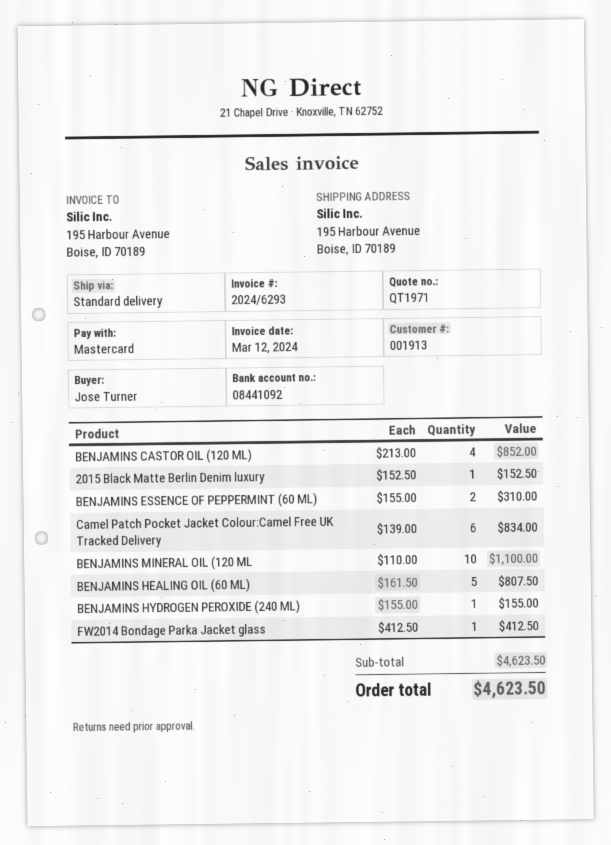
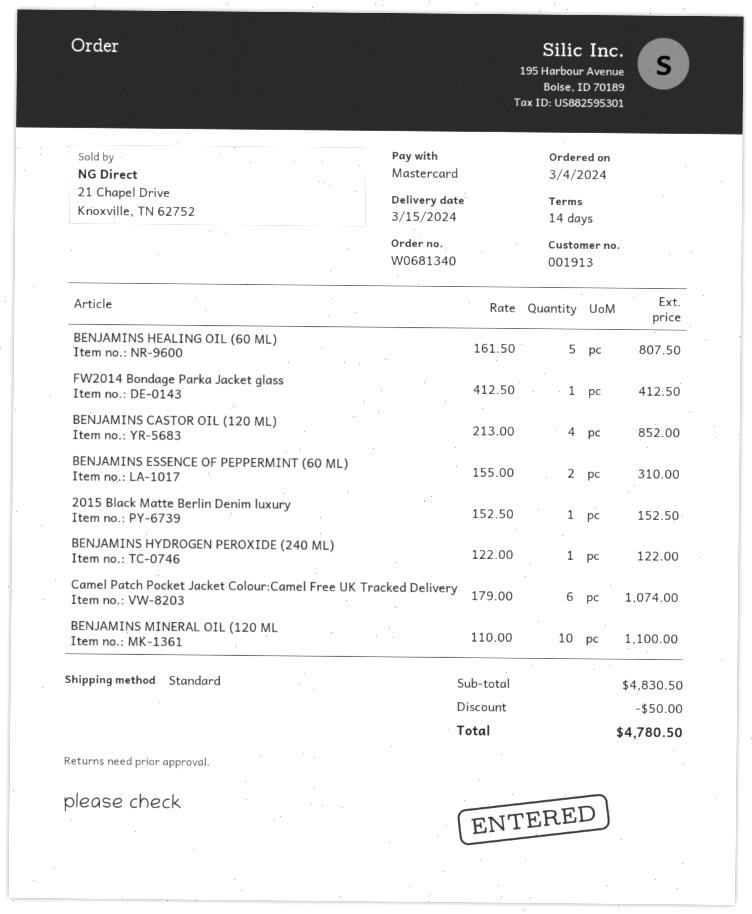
Camel Patch Pocket Jacket Colour:Camel Free UK Tracked Delivery: 6 x 139.00 = 834.00 -> 6 x 179.00 = 1074.00
BENJAMINS HYDROGEN PEROXIDE (240 ML): 1 x 155.00 = 155.00 -> 1 x 122.00 = 122.00
subtotal: 4623.50 -> 4830.50
discount: none -> 50.00
total: 4623.50 -> 4780.50

